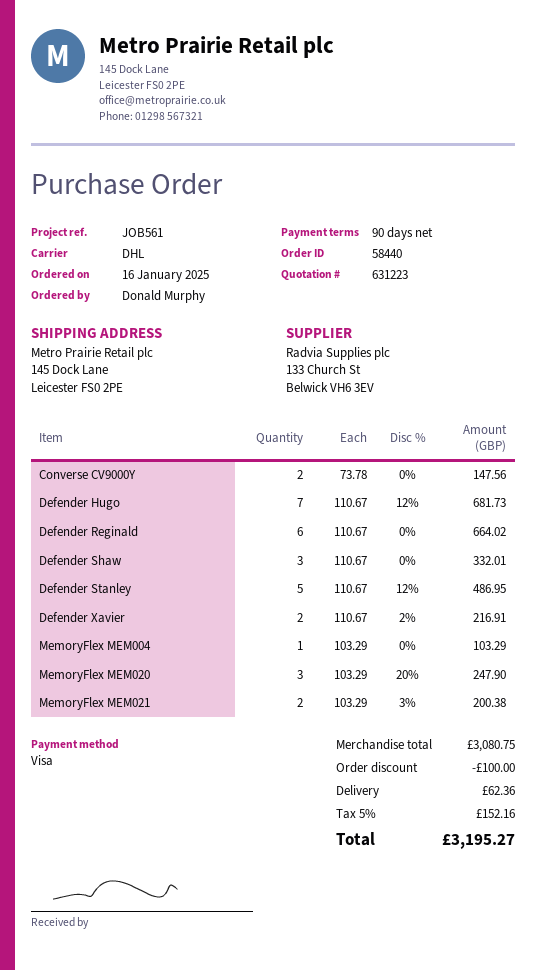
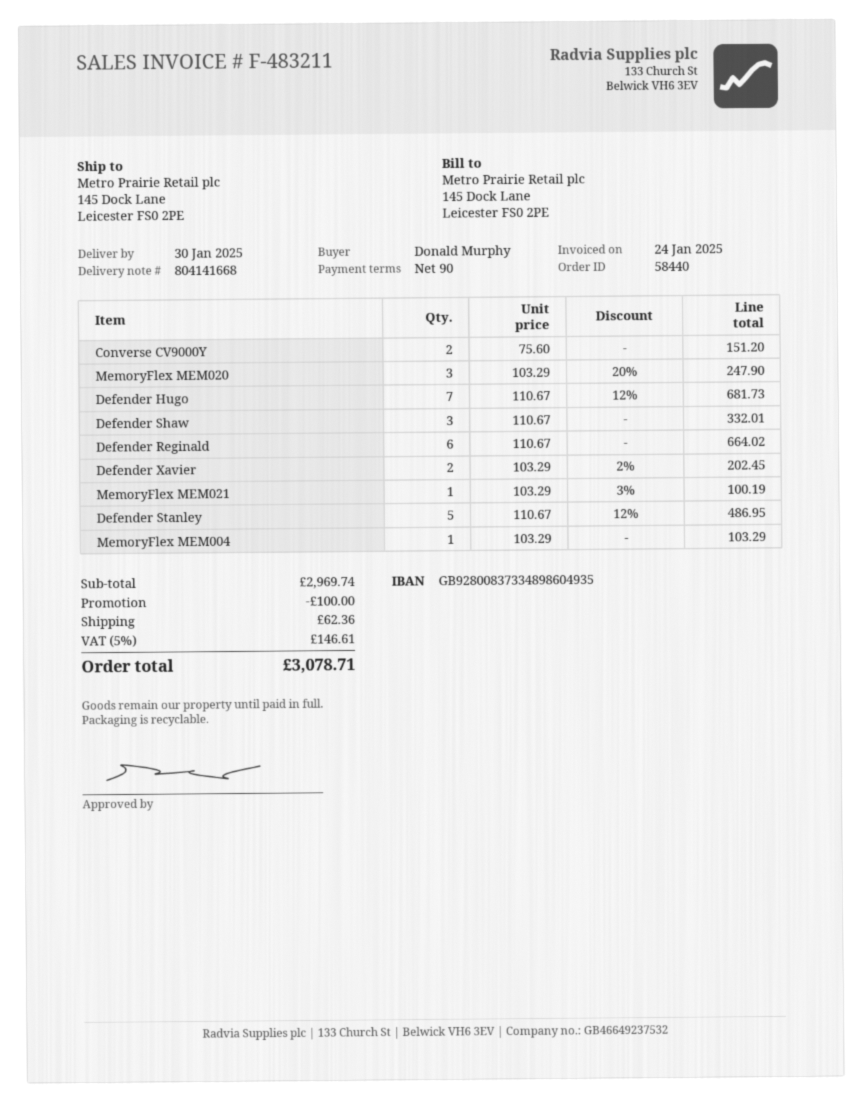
Converse CV9000Y: 2 x 73.78 = 147.56 -> 2 x 75.60 = 151.20
Defender Xavier: 2 x 110.67 - 2% = 216.91 -> 2 x 103.29 - 2% = 202.45
MemoryFlex MEM021: 2 x 103.29 - 3% = 200.38 -> 1 x 103.29 - 3% = 100.19
subtotal: 3080.75 -> 2969.74
tax: 5% = 152.16 -> 5% = 146.61
total: 3195.27 -> 3078.71

